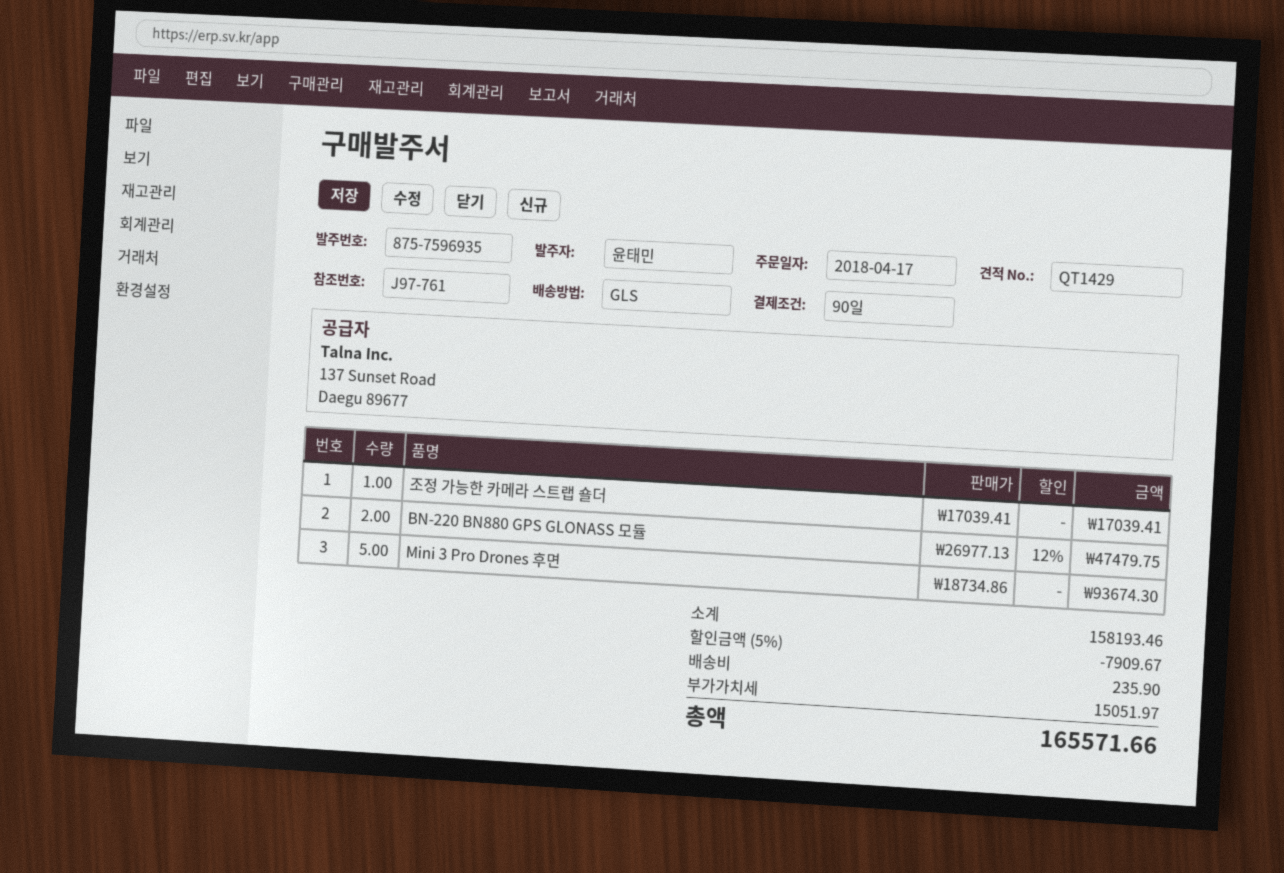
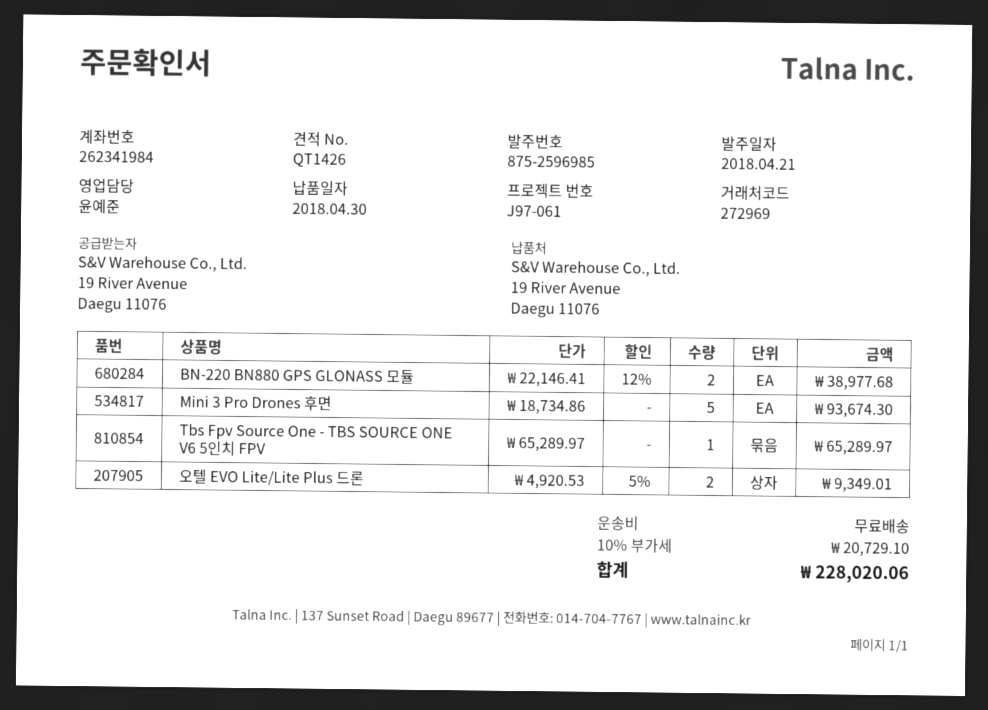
quote number: QT1429 -> QT1426
order number: 875-7596935 -> 875-2596985
order date: 2018-04-17 -> 2018-04-21
reference: J97-761 -> J97-061
조정 가능한 카메라 스트랩 숄더: 1 x 17039.41 = 17039.41 -> none
BN-220 BN880 GPS GLONASS 모듈: 2 x 26977.13 - 12% = 47479.75 -> 2 x 22146.41 - 12% = 38977.68
Tbs Fpv Source One - TBS SOURCE ONE V6 5인치 FPV: none -> 1 x 65289.97 = 65289.97
오텔 EVO Lite/Lite Plus 드론: none -> 2 x 4920.53 - 5% = 9349.01
discount: 5% = 7909.67 -> none
shipping: 235.90 -> 0.00
tax: 15051.97 -> 20729.10
total: 165571.66 -> 228020.06

